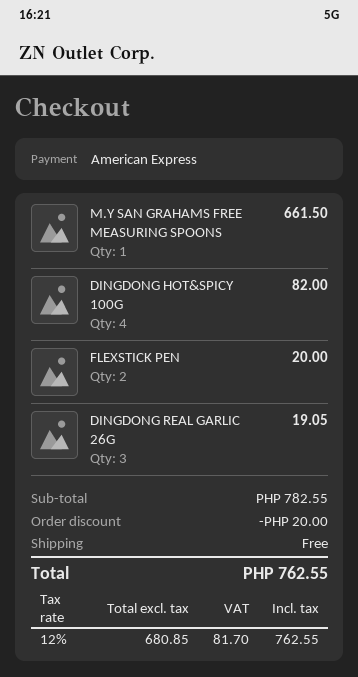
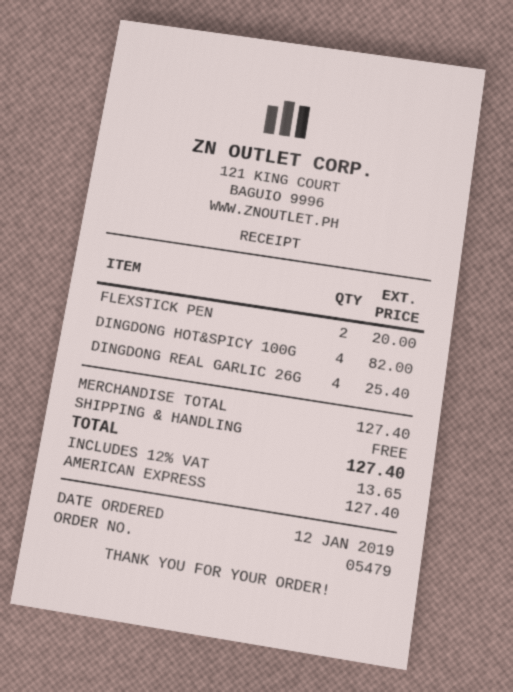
M.Y SAN GRAHAMS FREE MEASURING SPOONS: 1 for 661.50 -> none
DINGDONG REAL GARLIC 26G: 3 for 19.05 -> 4 for 25.40
subtotal: 782.55 -> 127.40
discount: 20.00 -> none
tax: 12% = 81.70 -> 12% = 13.65
total: 762.55 -> 127.40

